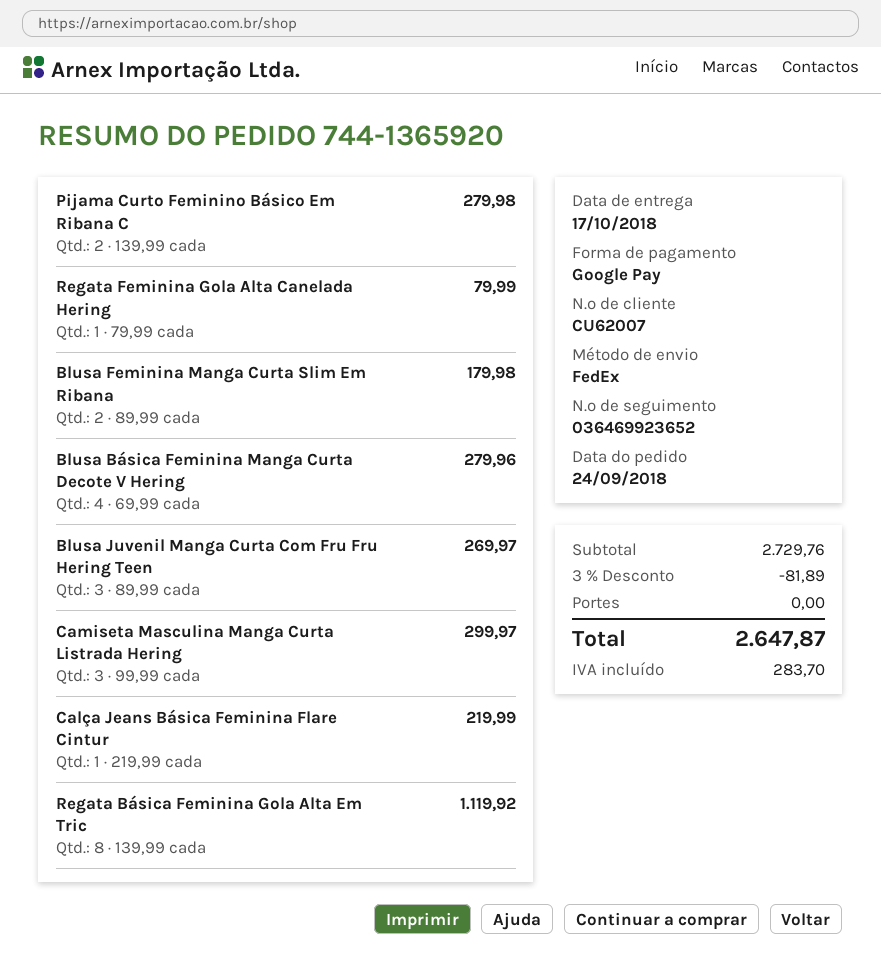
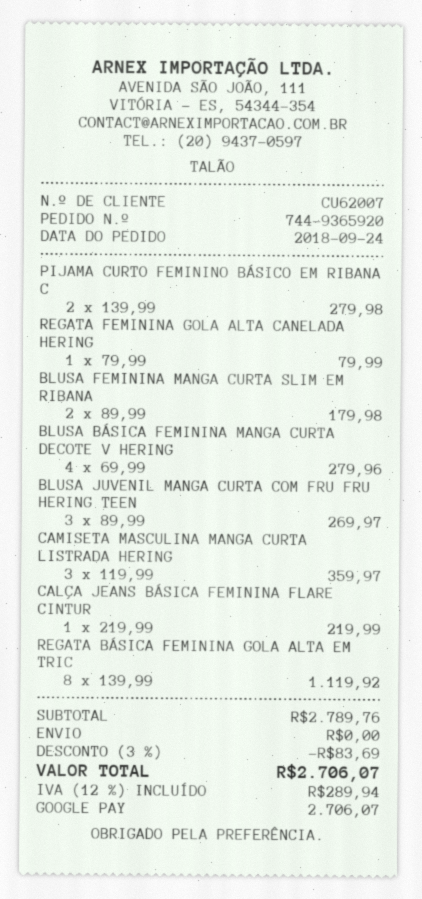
order number: 744-1365920 -> 744-9365920
Camiseta Masculina Manga Curta Listrada Hering: 3 x 99.99 = 299.97 -> 3 x 119.99 = 359.97
subtotal: 2729.76 -> 2789.76
discount: 3% = 81.89 -> 3% = 83.69
tax: 283.70 -> 289.94
total: 2647.87 -> 2706.07

